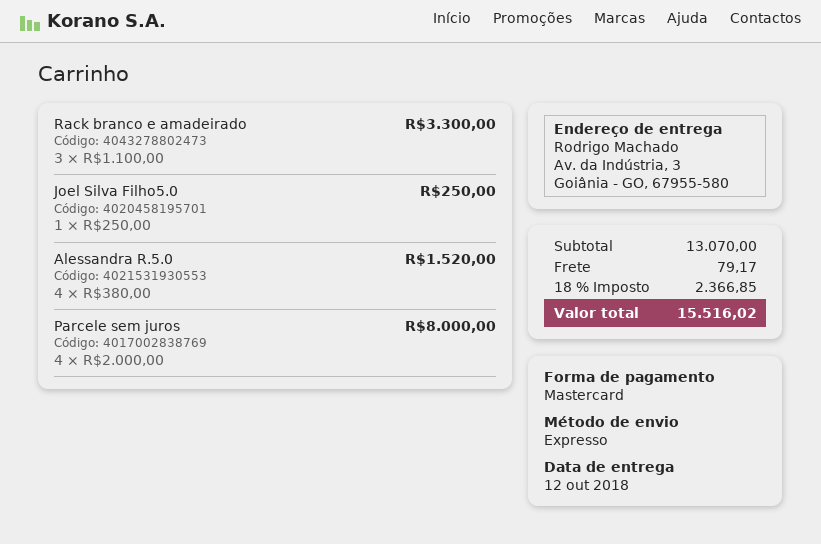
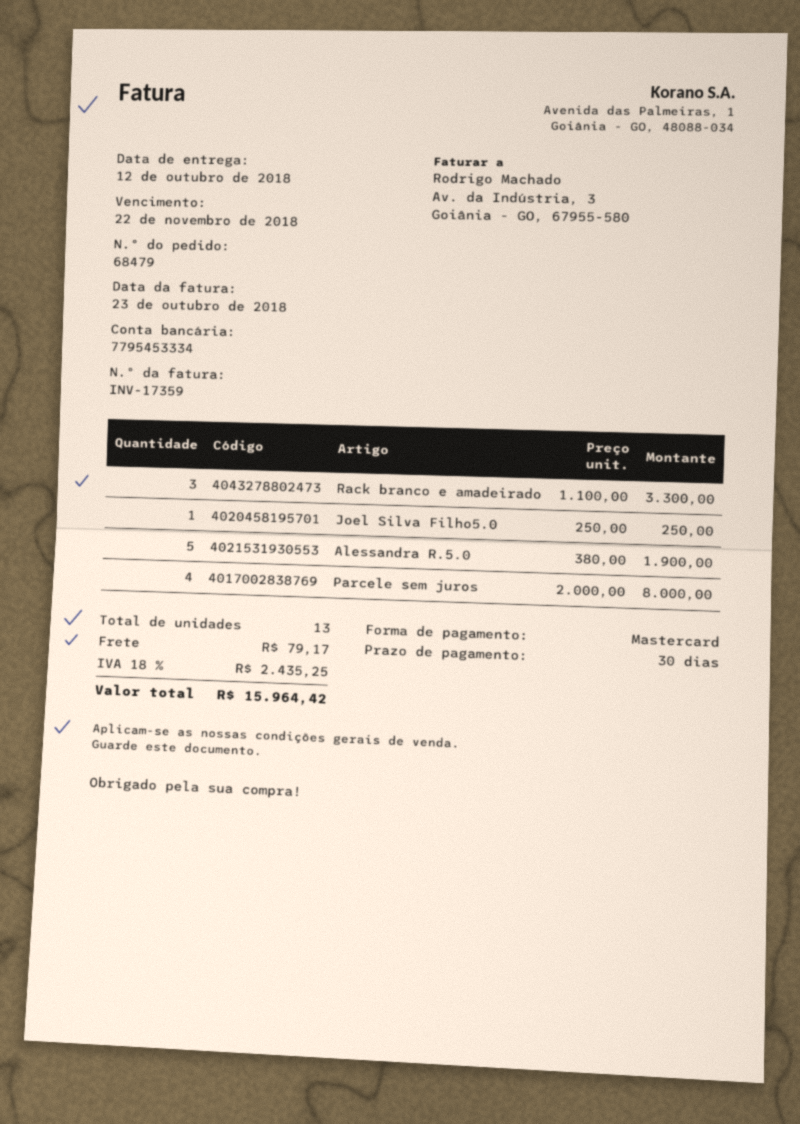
Alessandra R.5.0: 4 x 380.00 = 1520.00 -> 5 x 380.00 = 1900.00
tax: 18% = 2366.85 -> 18% = 2435.25
total: 15516.02 -> 15964.42

